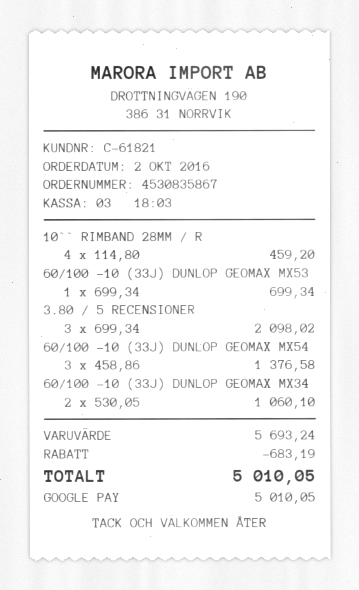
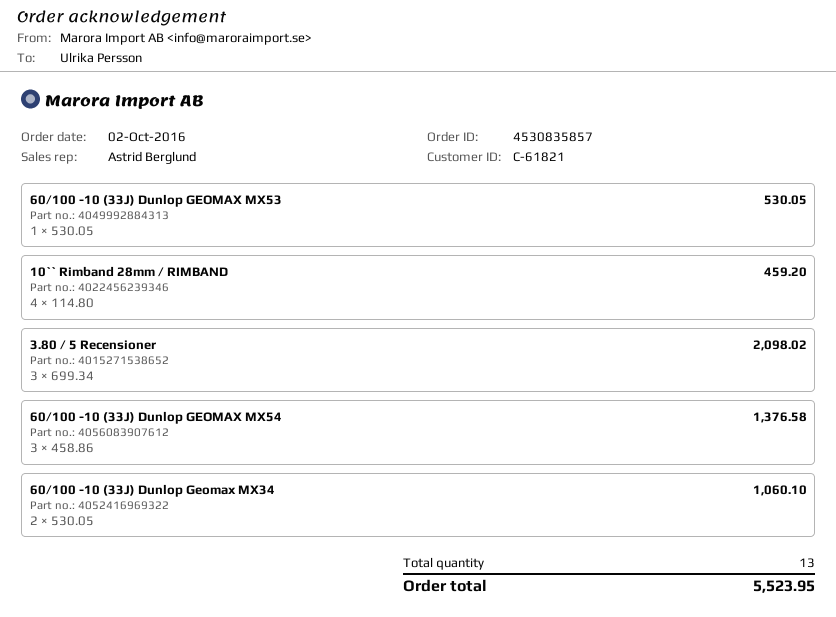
order number: 4530835867 -> 4530835857
60/100 -10 (33J) DUNLOP GEOMAX MX53: 1 x 699.34 = 699.34 -> 1 x 530.05 = 530.05
discount: 683.19 -> none
total: 5010.05 -> 5523.95

